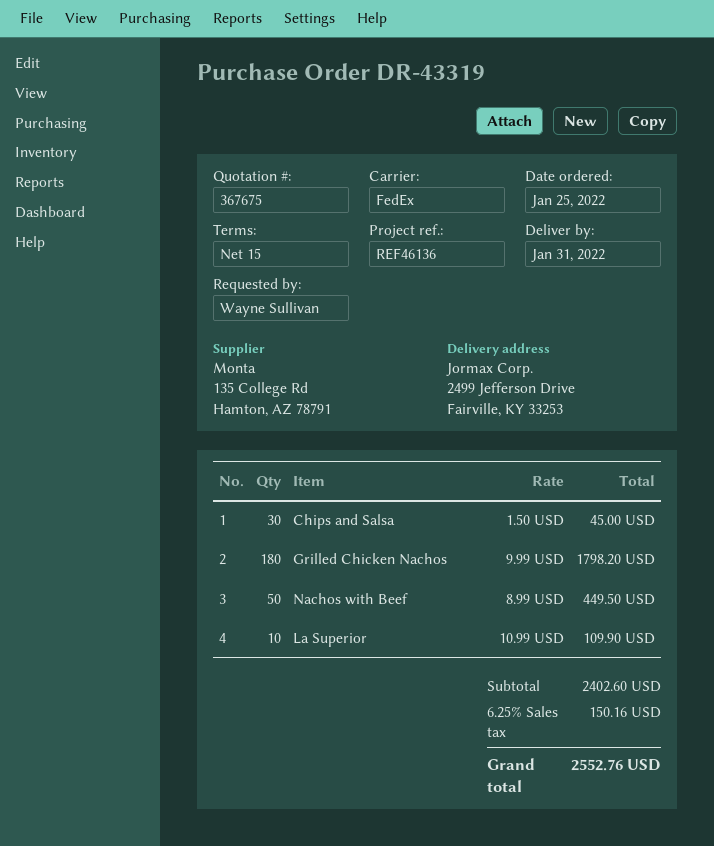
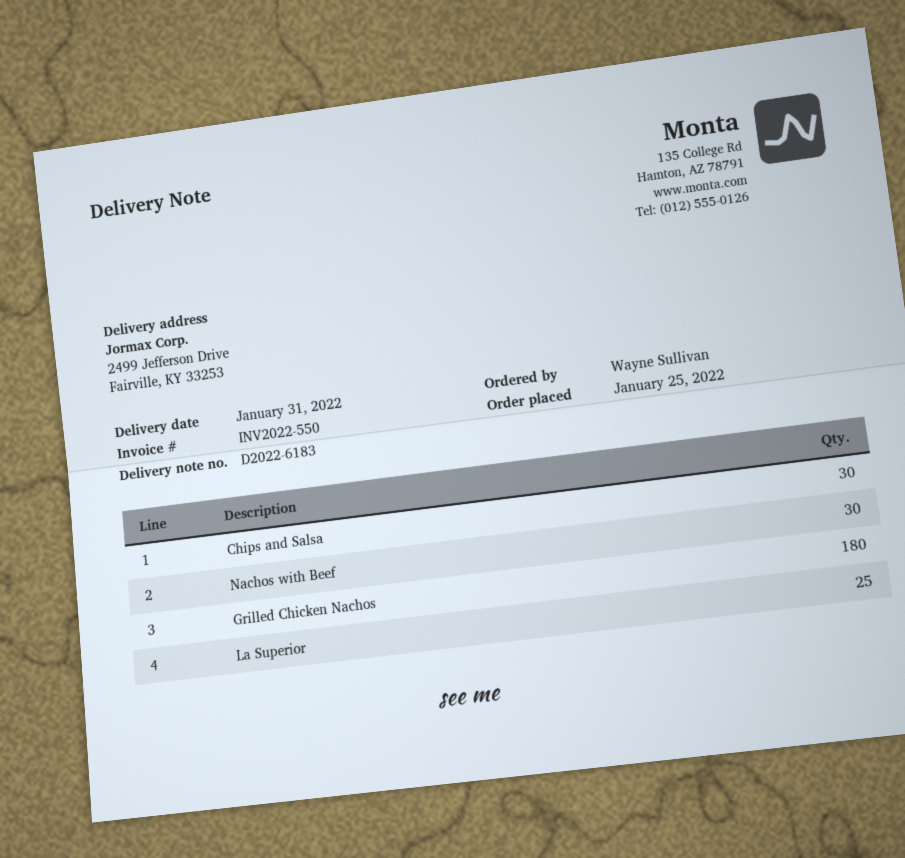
Nachos with Beef: 50 -> 30
La Superior: 10 -> 25

